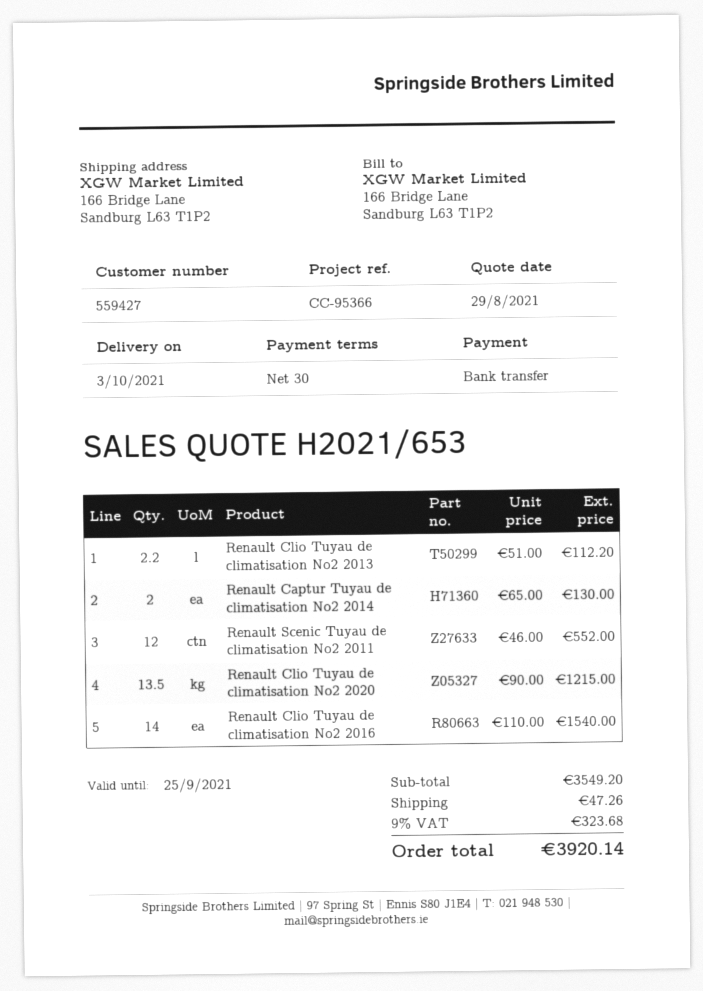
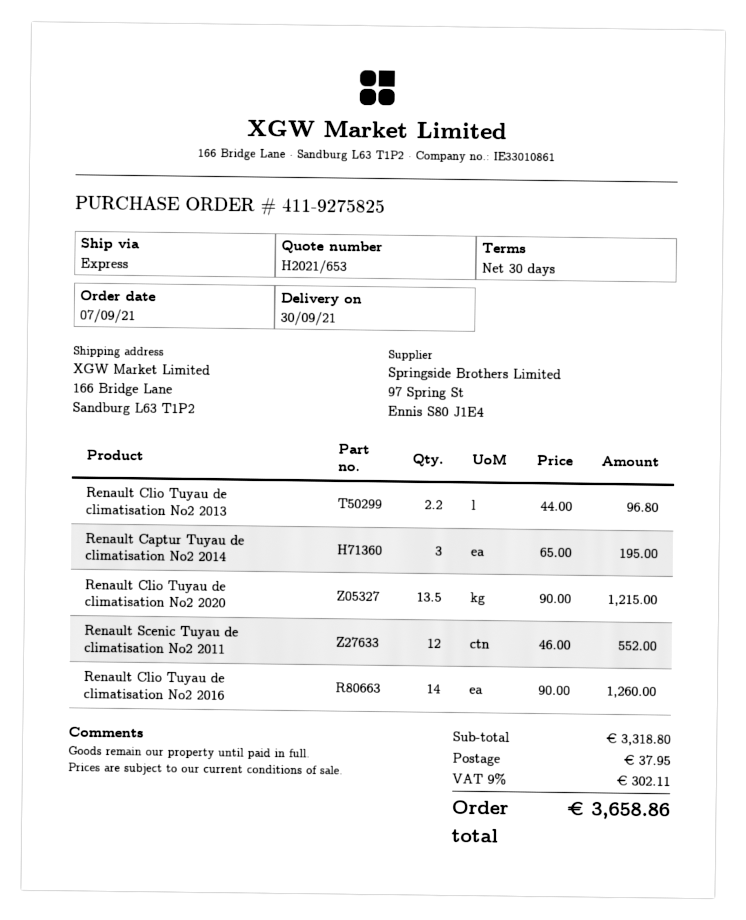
delivery date: 2021-10-03 -> 2021-09-30
Renault Clio Tuyau de climatisation No2 2013: 2.2 x 51.00 = 112.20 -> 2.2 x 44.00 = 96.80
Renault Captur Tuyau de climatisation No2 2014: 2 x 65.00 = 130.00 -> 3 x 65.00 = 195.00
Renault Clio Tuyau de climatisation No2 2016: 14 x 110.00 = 1540.00 -> 14 x 90.00 = 1260.00
subtotal: 3549.20 -> 3318.80
shipping: 47.26 -> 37.95
tax: 9% = 323.68 -> 9% = 302.11
total: 3920.14 -> 3658.86

